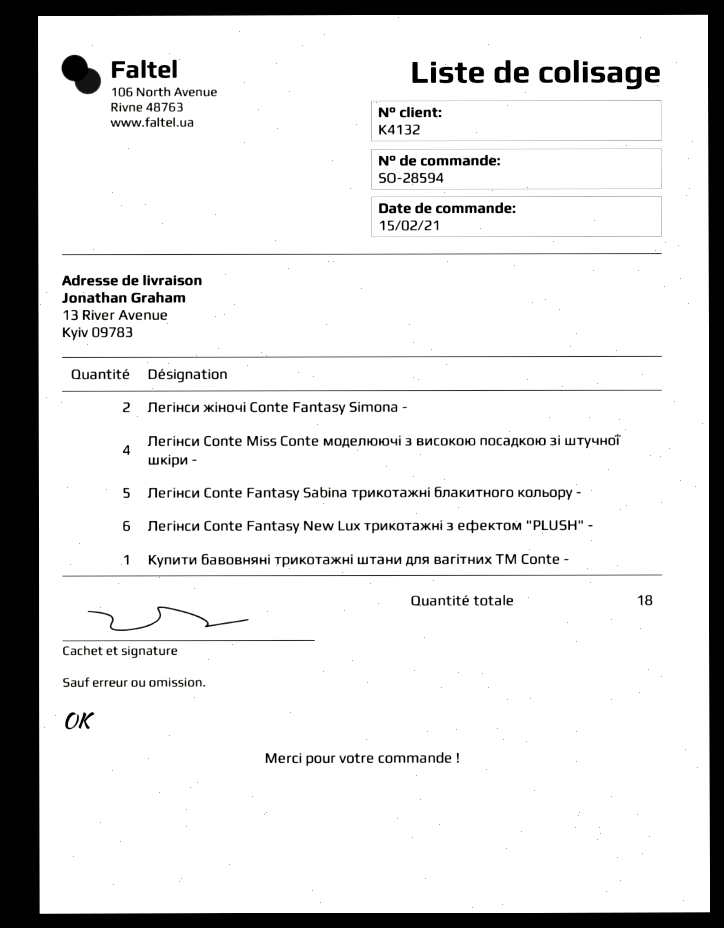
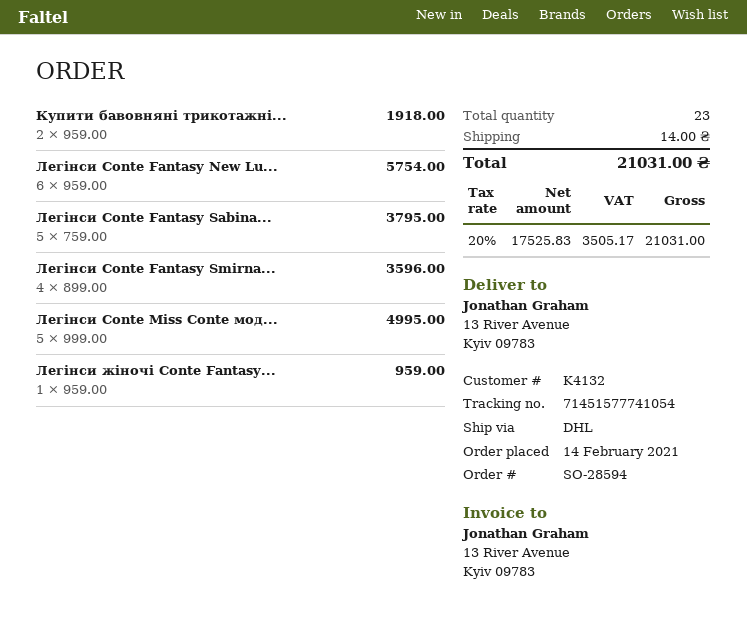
order date: 2021-02-15 -> 2021-02-14
Легінси жіночі Conte Fantasy Simona -: 2 -> 1
Легінси Conte Miss Conte моделюючі з високою посадкою зі штучної шкіри -: 4 -> 5
Купити бавовняні трикотажні штани для вагітних ТМ Conte -: 1 -> 2
Легінси Conte Fantasy Smirna...: none -> 4
total quantity: 18 -> 23

